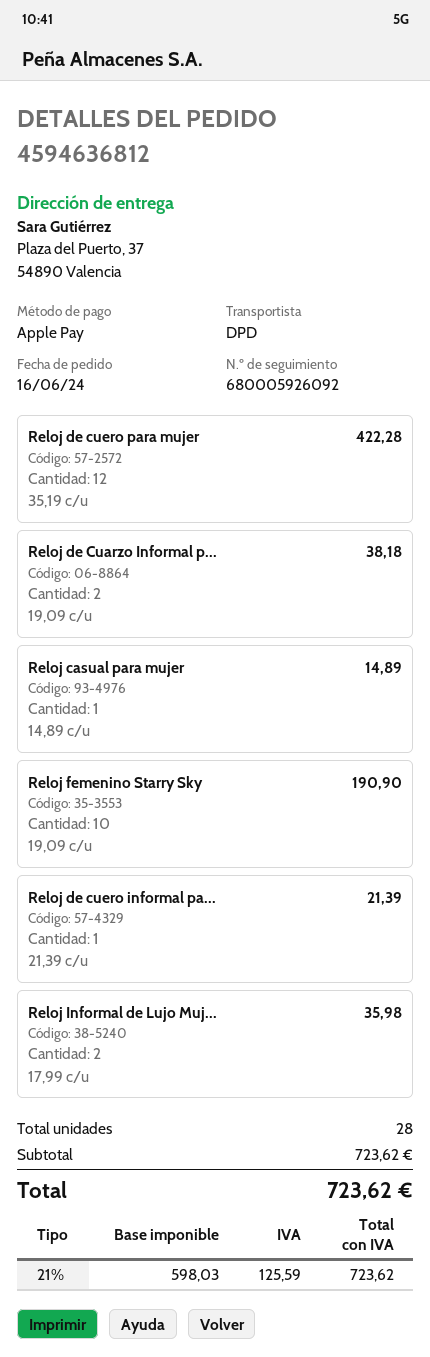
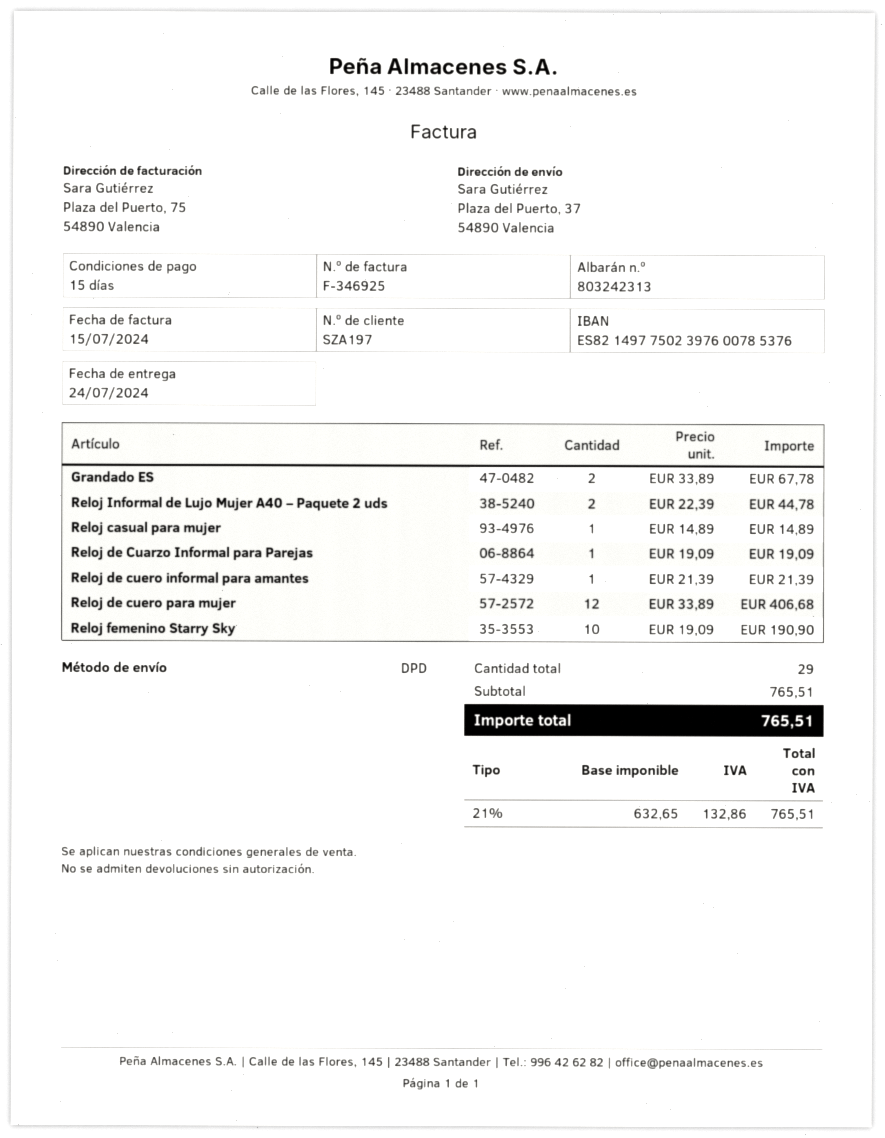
Reloj de cuero para mujer: 12 x 35.19 = 422.28 -> 12 x 33.89 = 406.68
Reloj de Cuarzo Informal p...: 2 x 19.09 = 38.18 -> 1 x 19.09 = 19.09
Reloj Informal de Lujo Muj...: 2 x 17.99 = 35.98 -> 2 x 22.39 = 44.78
Grandado ES: none -> 2 x 33.89 = 67.78
total quantity: 28 -> 29
subtotal: 723.62 -> 765.51
net: 598.03 -> 632.65
tax: 21% = 125.59 -> 21% = 132.86
total: 723.62 -> 765.51

